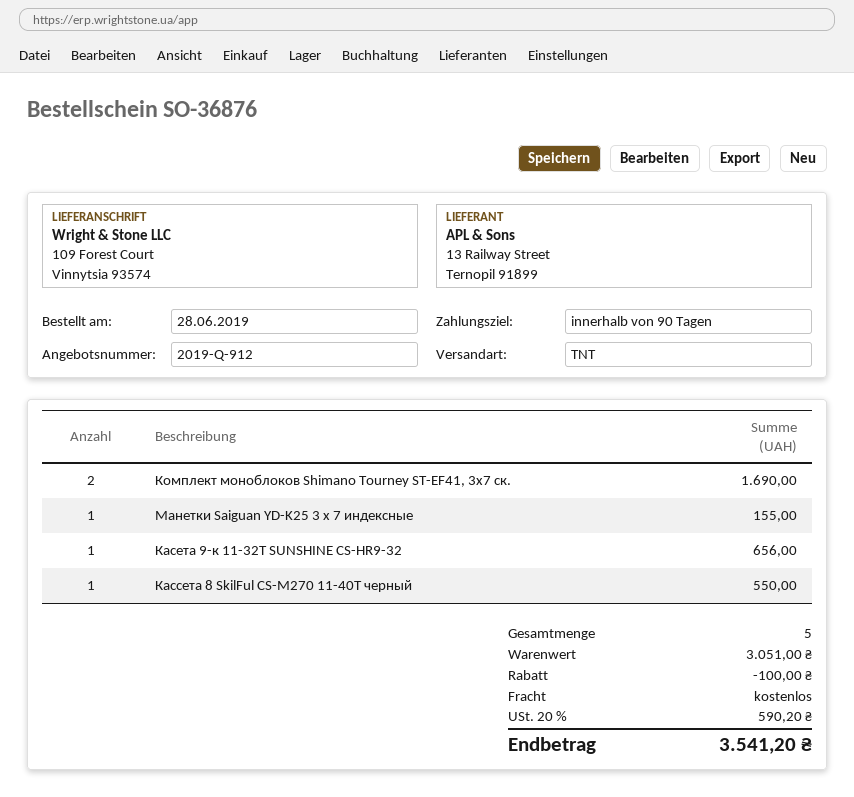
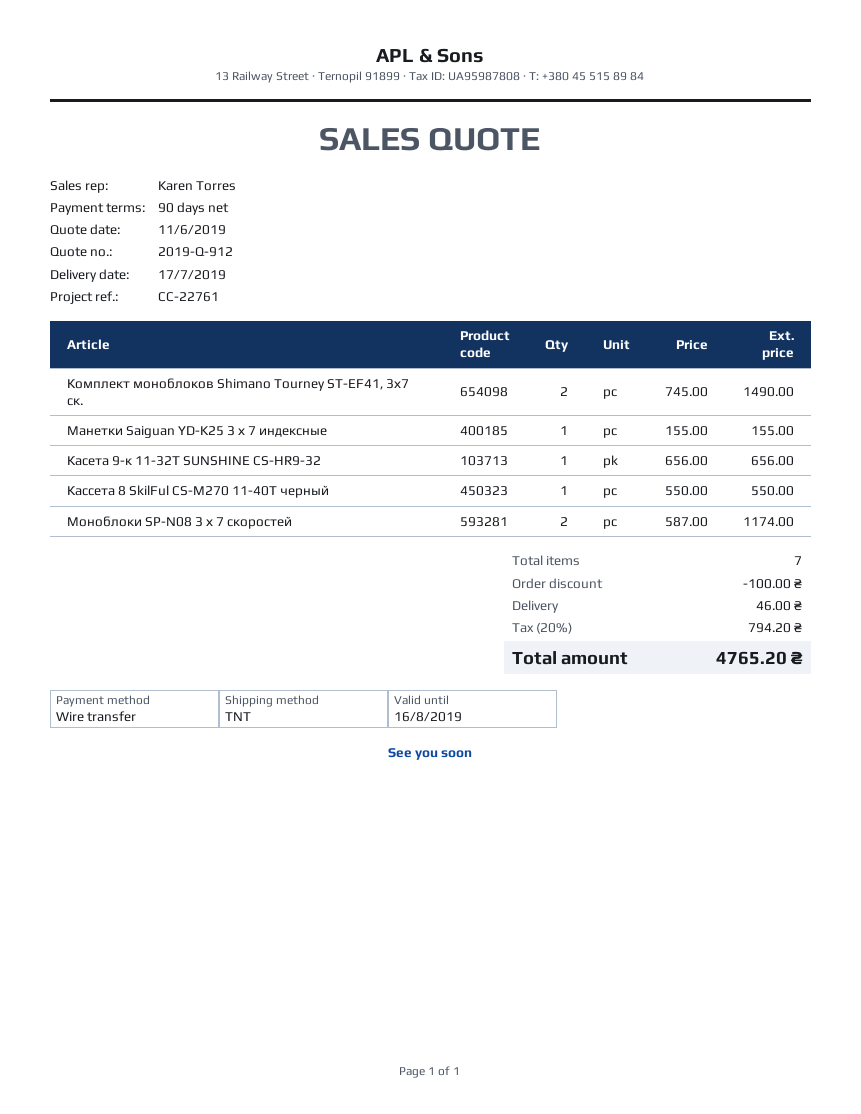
Комплект моноблоков Shimano Tourney ST-EF41, 3х7 ск.: 2 for 1690.00 -> 2 for 1490.00
Моноблоки SP-N08 3 х 7 скоростей: none -> 2 for 1174.00
total quantity: 5 -> 7
shipping: 0.00 -> 46.00
tax: 20% = 590.20 -> 20% = 794.20
total: 3541.20 -> 4765.20

